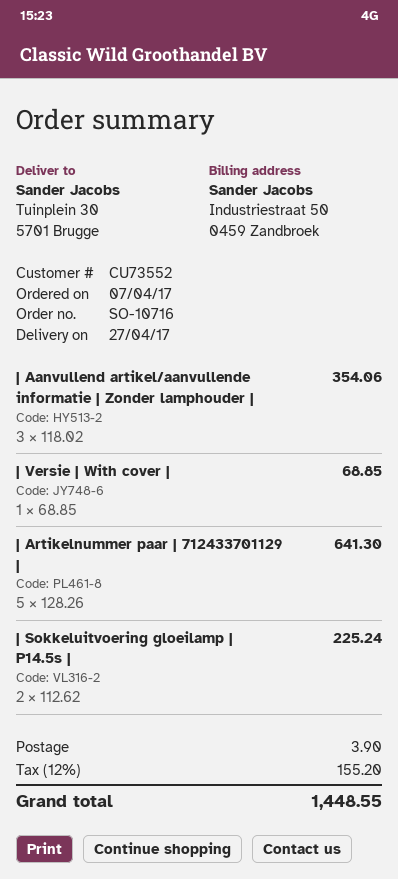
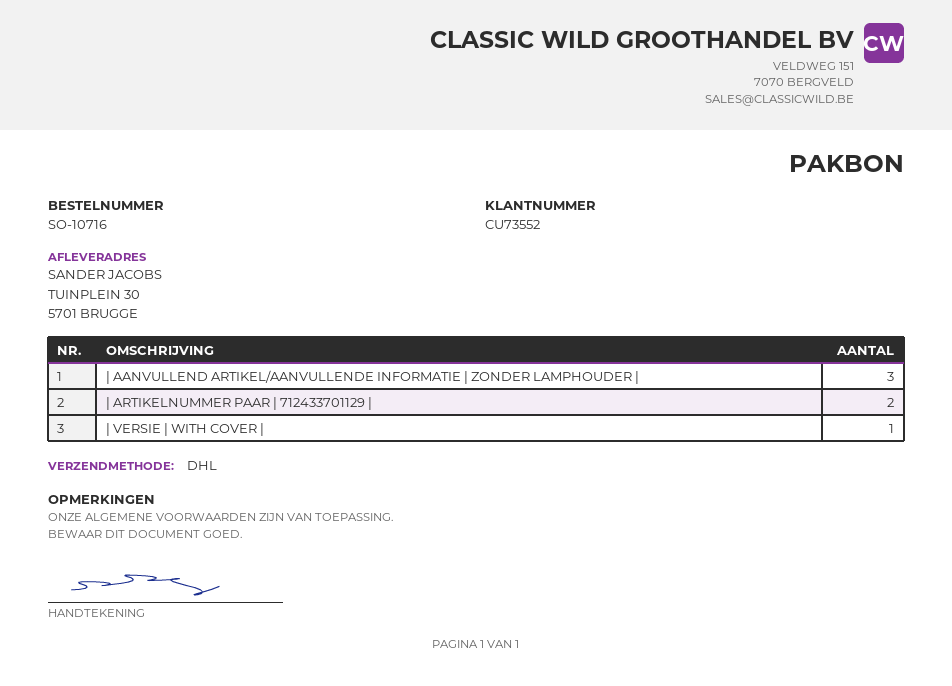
| Artikelnummer paar | 712433701129 |: 5 -> 2
| Sokkeluitvoering gloeilamp | P14.5s |: 2 -> none

